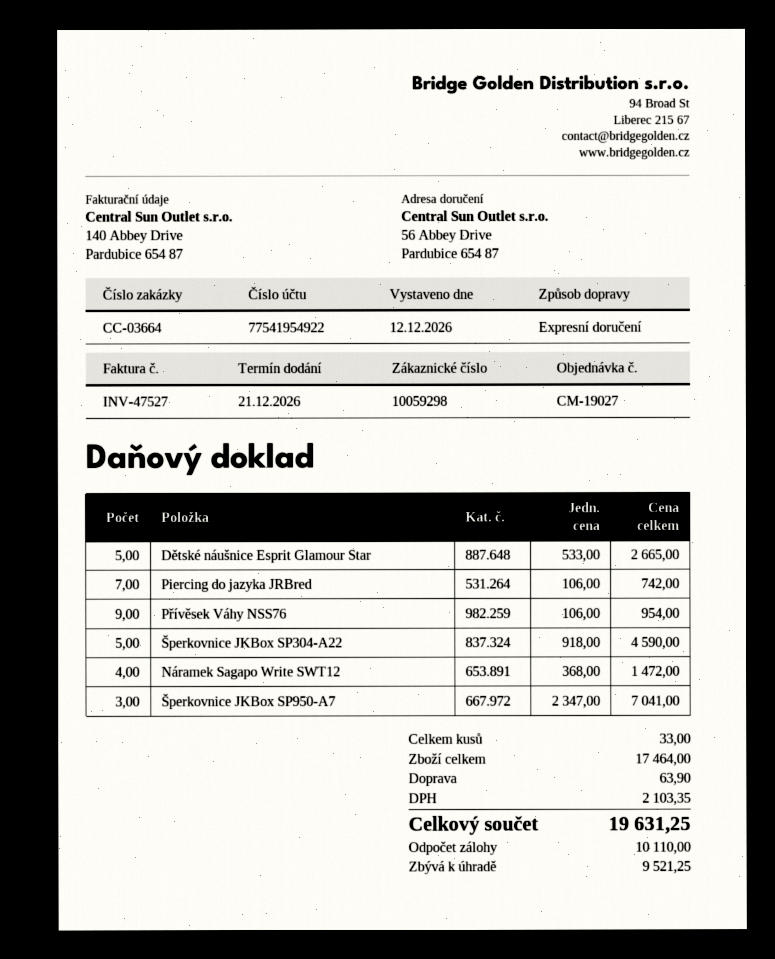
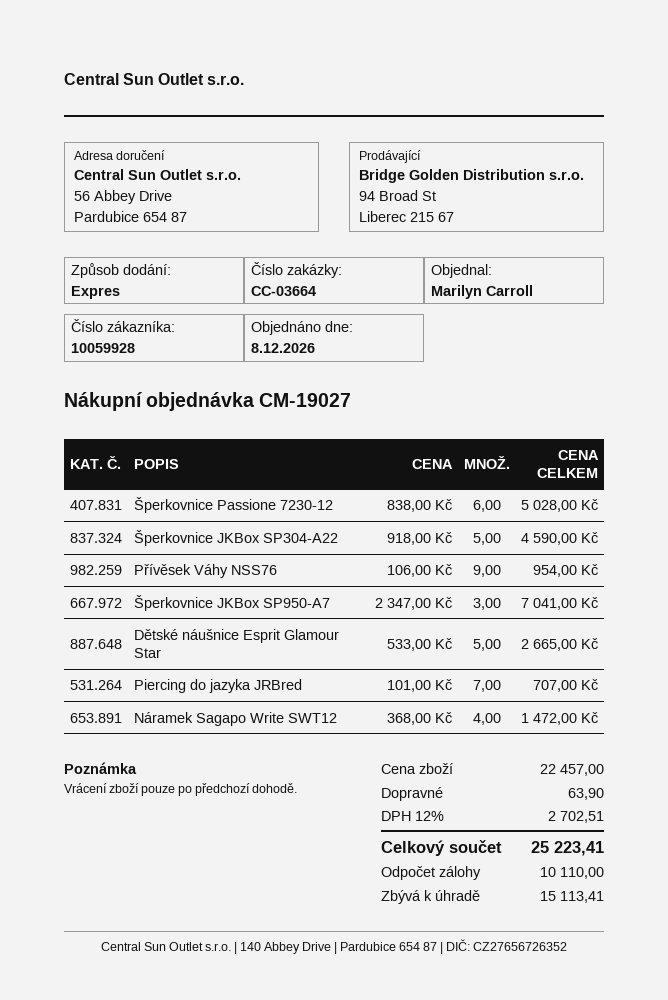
customer number: 10059298 -> 10059928
Piercing do jazyka JRBred: 7 x 106.00 = 742.00 -> 7 x 101.00 = 707.00
Šperkovnice Passione 7230-12: none -> 6 x 838.00 = 5028.00
subtotal: 17464.00 -> 22457.00
tax: 2103.35 -> 2702.51
total: 19631.25 -> 25223.41
balance: 9521.25 -> 15113.41

